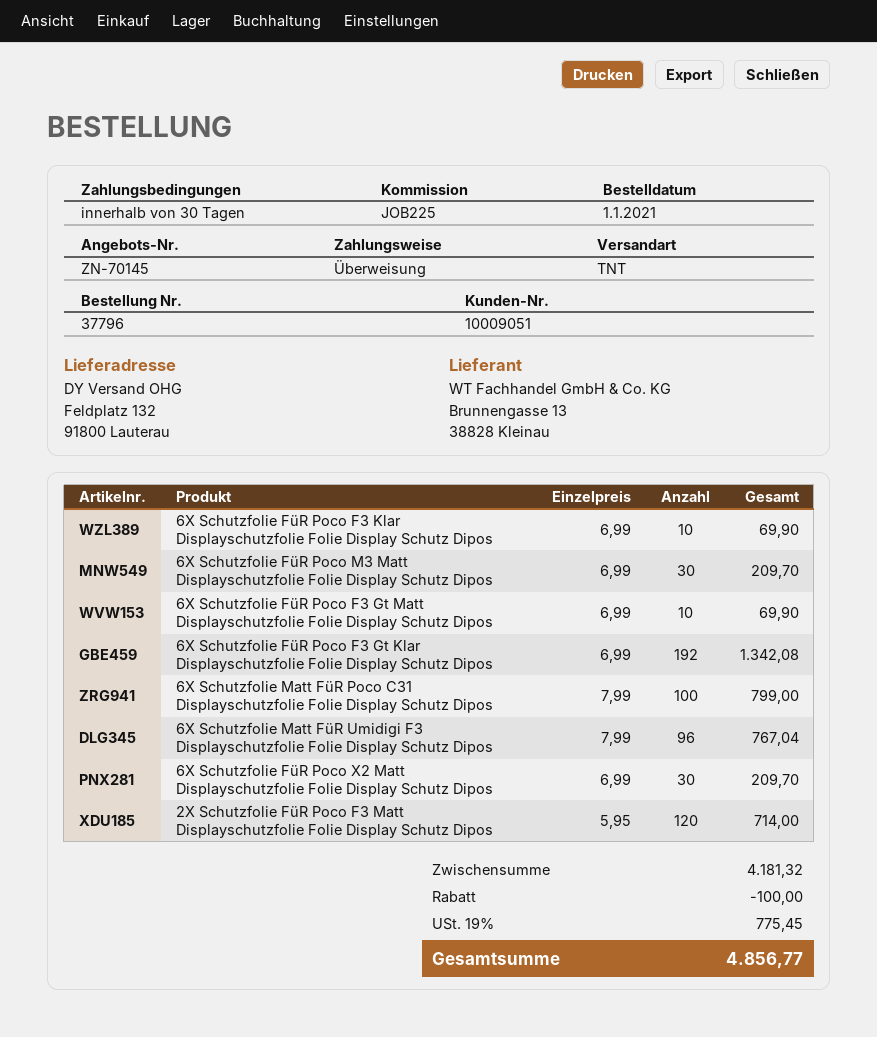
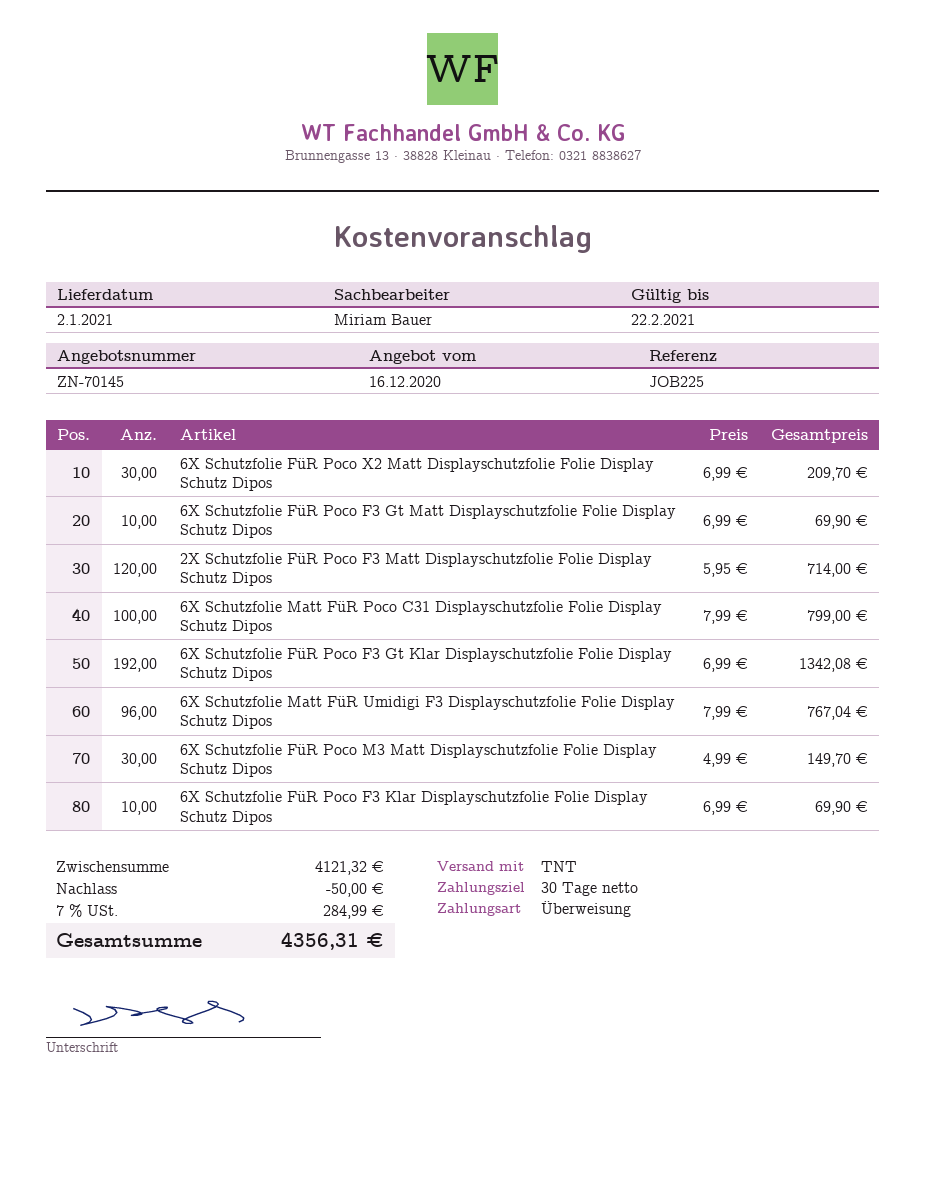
6X Schutzfolie FüR Poco M3 Matt Displayschutzfolie Folie Display Schutz Dipos: 30 x 6.99 = 209.70 -> 30 x 4.99 = 149.70
subtotal: 4181.32 -> 4121.32
discount: 100.00 -> 50.00
tax: 19% = 775.45 -> 7% = 284.99
total: 4856.77 -> 4356.31

